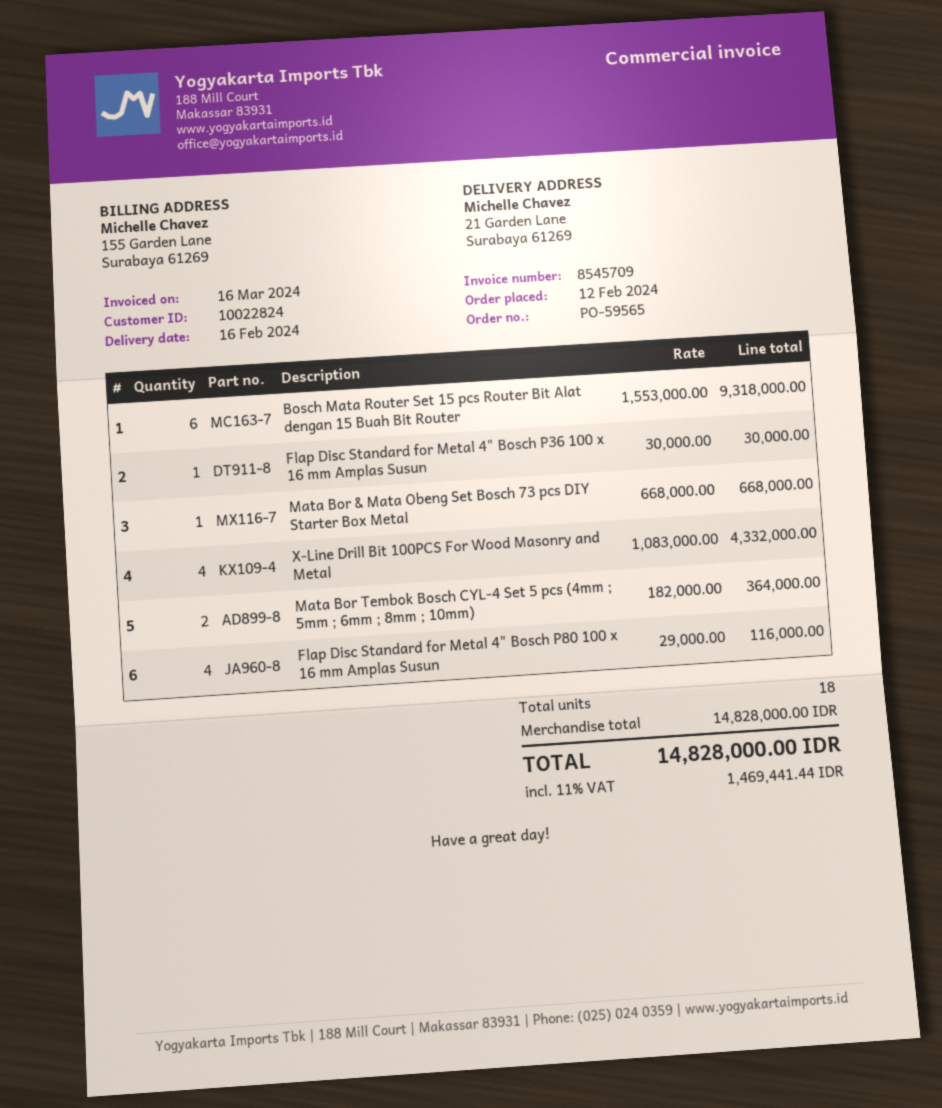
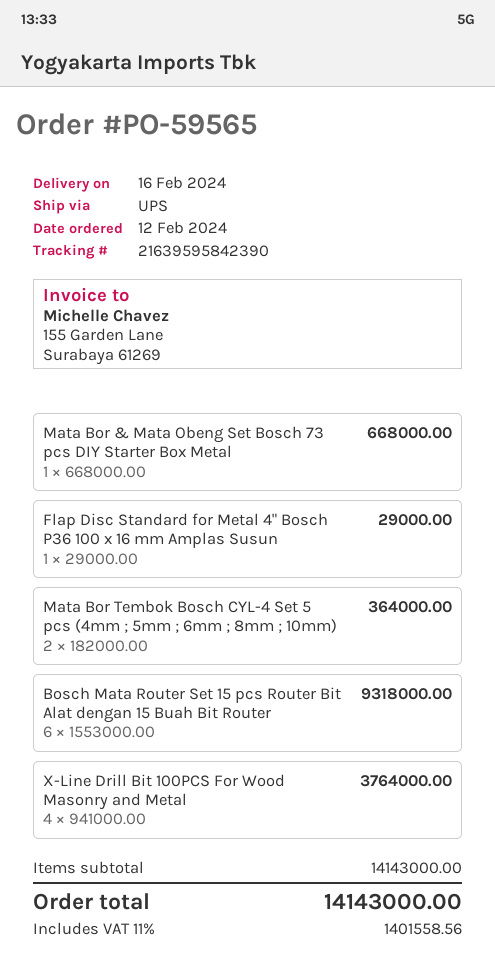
Flap Disc Standard for Metal 4" Bosch P36 100 x 16 mm Amplas Susun: 1 x 30000.00 = 30000.00 -> 1 x 29000.00 = 29000.00
X-Line Drill Bit 100PCS For Wood Masonry and Metal: 4 x 1083000.00 = 4332000.00 -> 4 x 941000.00 = 3764000.00
Flap Disc Standard for Metal 4" Bosch P80 100 x 16 mm Amplas Susun: 4 x 29000.00 = 116000.00 -> none
subtotal: 14828000.00 -> 14143000.00
tax: 11% = 1469441.44 -> 11% = 1401558.56
total: 14828000.00 -> 14143000.00

